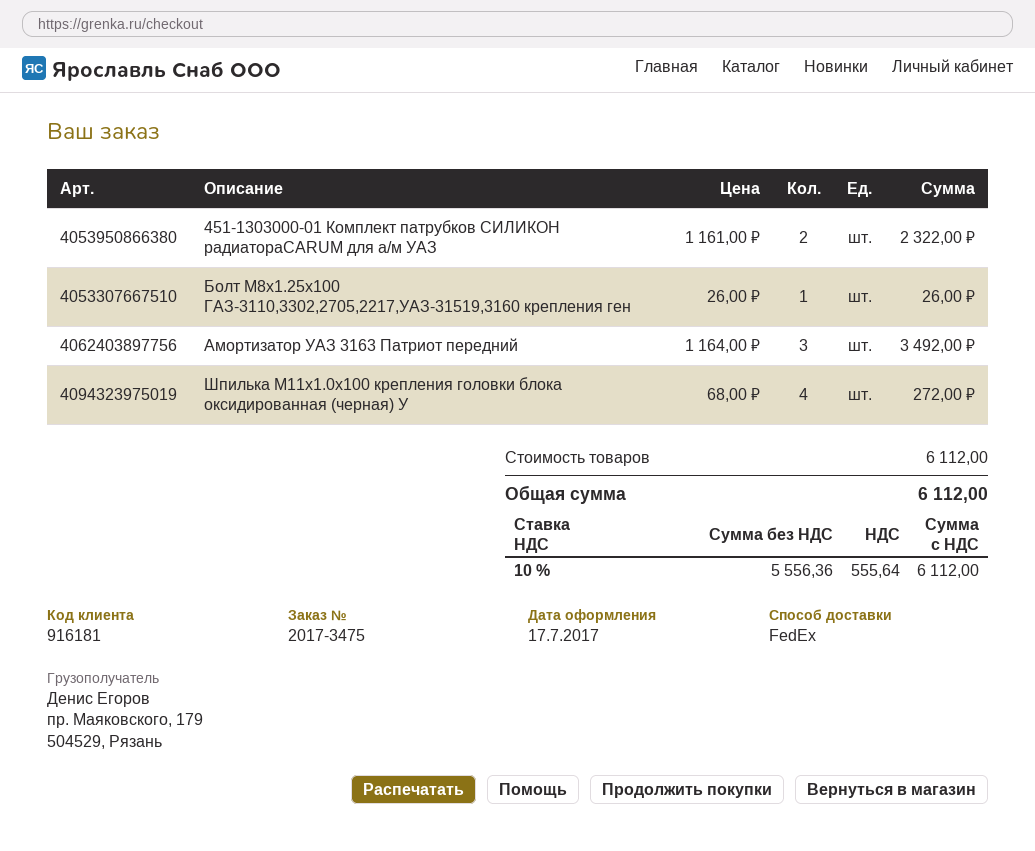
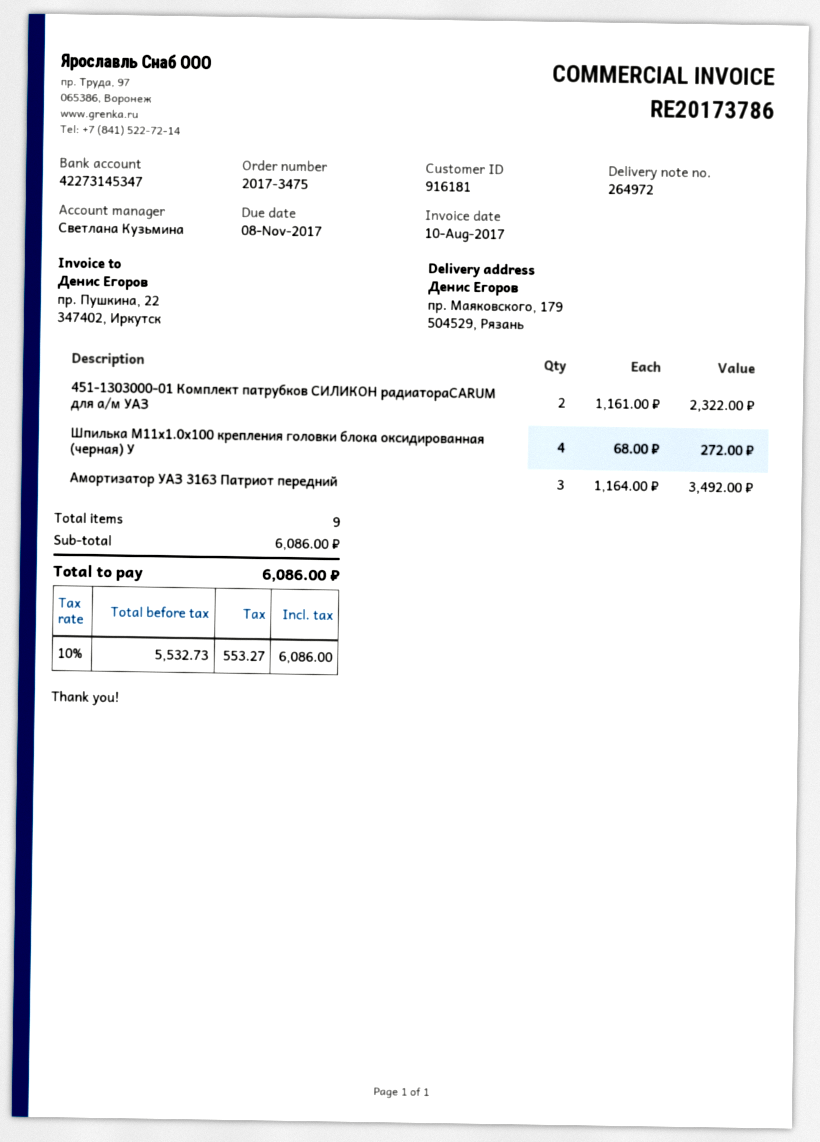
Болт М8х1.25х100 ГАЗ-3110,3302,2705,2217,УАЗ-31519,3160 крепления ген: 1 x 26.00 = 26.00 -> none
subtotal: 6112.00 -> 6086.00
net: 5556.36 -> 5532.73
tax: 10% = 555.64 -> 10% = 553.27
total: 6112.00 -> 6086.00

